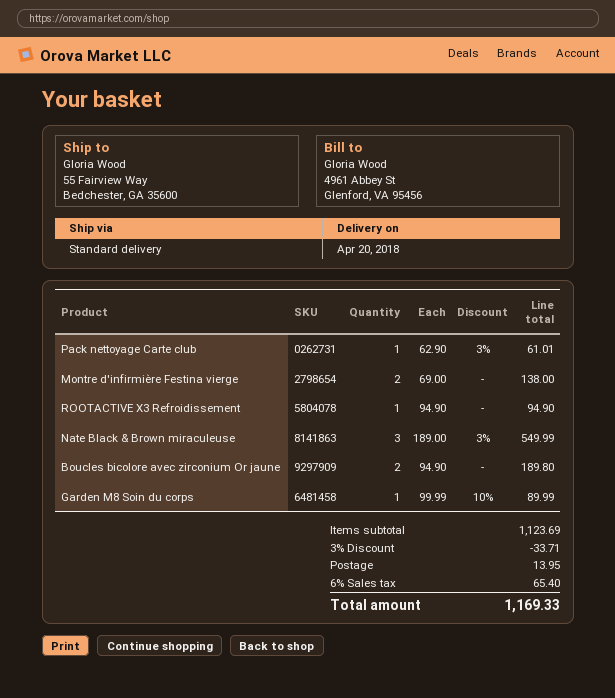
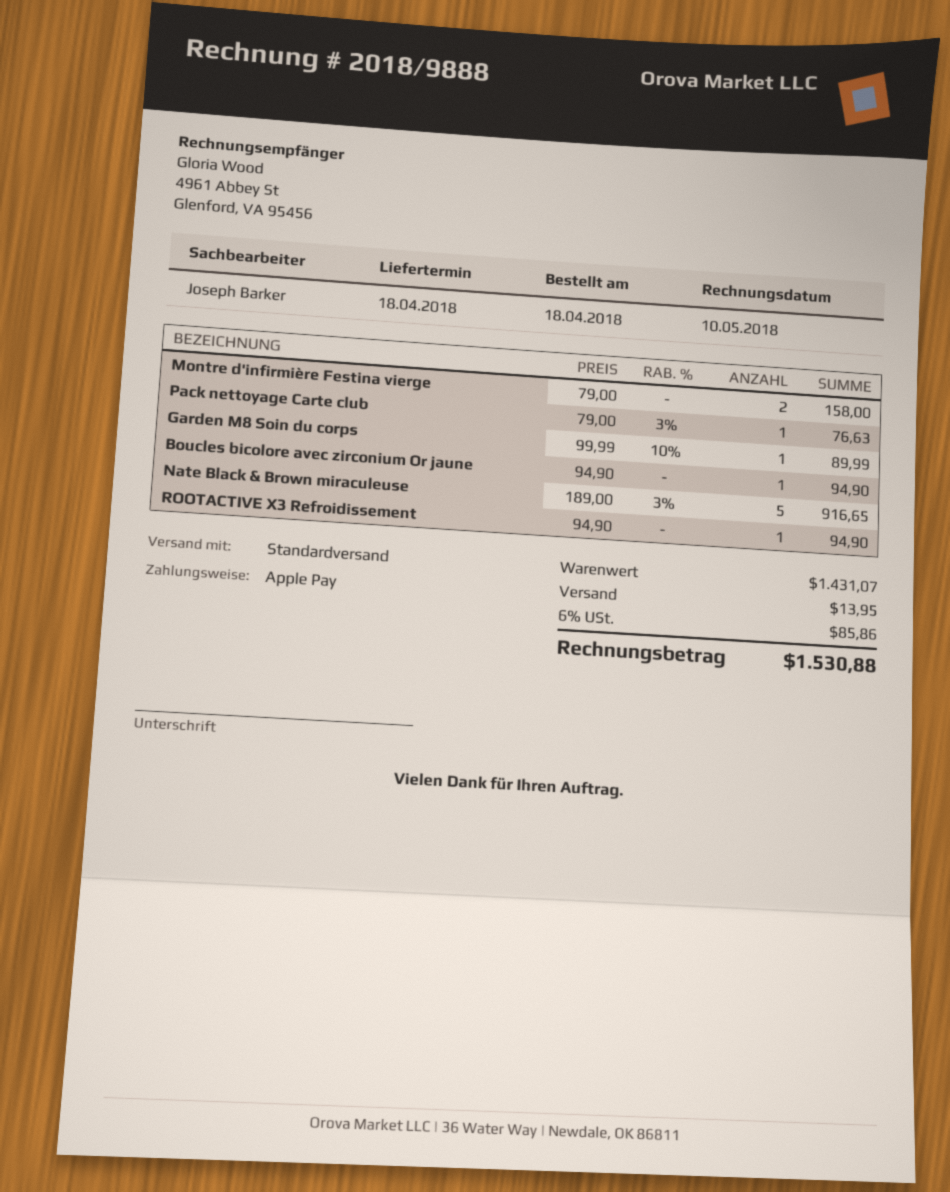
delivery date: 2018-04-20 -> 2018-04-18
Pack nettoyage Carte club: 1 x 62.90 - 3% = 61.01 -> 1 x 79.00 - 3% = 76.63
Montre d'infirmière Festina vierge: 2 x 69.00 = 138.00 -> 2 x 79.00 = 158.00
Nate Black & Brown miraculeuse: 3 x 189.00 - 3% = 549.99 -> 5 x 189.00 - 3% = 916.65
Boucles bicolore avec zirconium Or jaune: 2 x 94.90 = 189.80 -> 1 x 94.90 = 94.90
subtotal: 1123.69 -> 1431.07
discount: 3% = 33.71 -> none
tax: 6% = 65.40 -> 6% = 85.86
total: 1169.33 -> 1530.88

